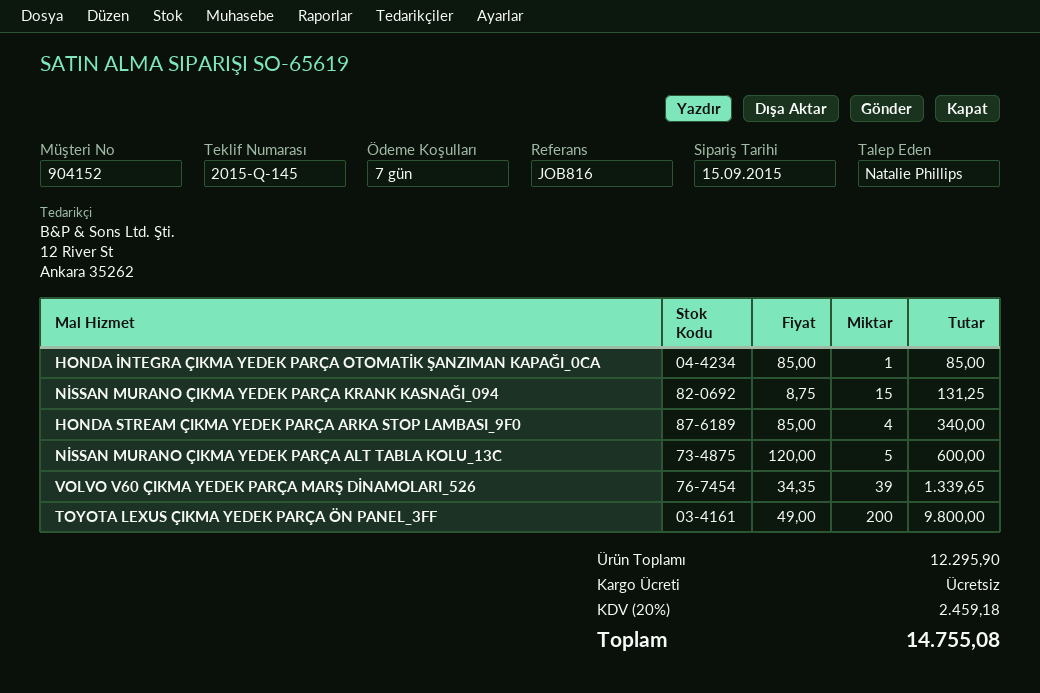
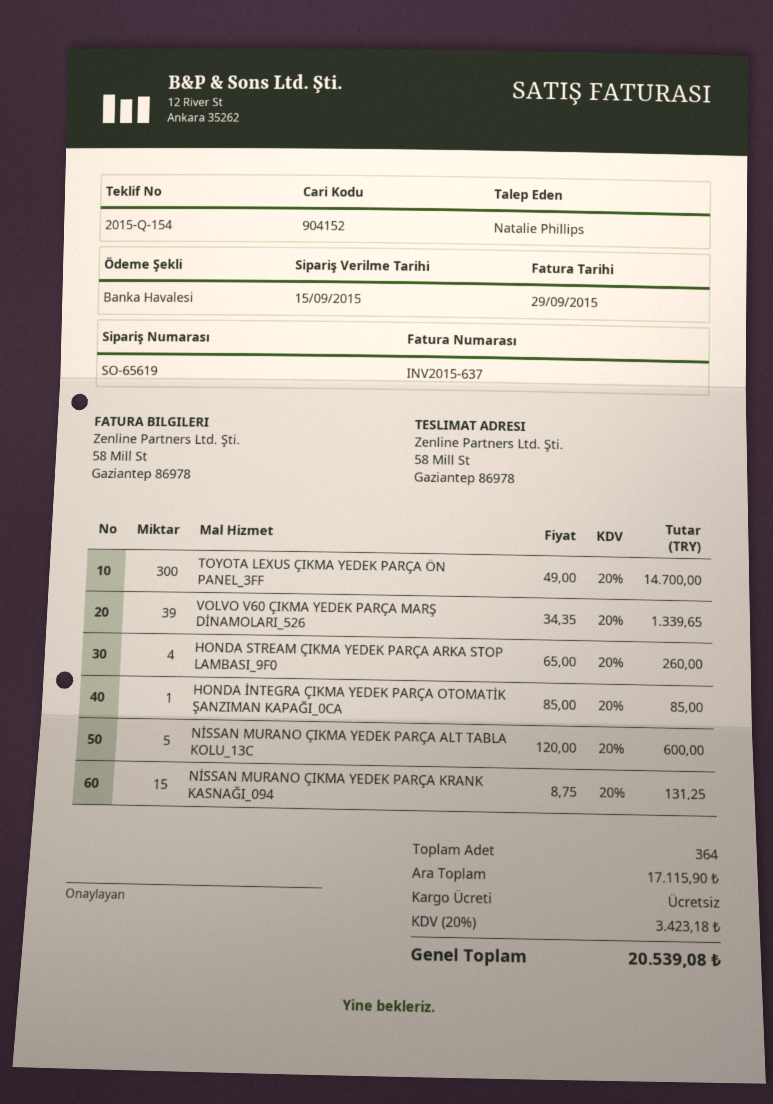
quote number: 2015-Q-145 -> 2015-Q-154
HONDA STREAM ÇIKMA YEDEK PARÇA ARKA STOP LAMBASI_9F0: 4 x 85.00 = 340.00 -> 4 x 65.00 = 260.00
TOYOTA LEXUS ÇIKMA YEDEK PARÇA ÖN PANEL_3FF: 200 x 49.00 = 9800.00 -> 300 x 49.00 = 14700.00
subtotal: 12295.90 -> 17115.90
tax: 20% = 2459.18 -> 20% = 3423.18
total: 14755.08 -> 20539.08

